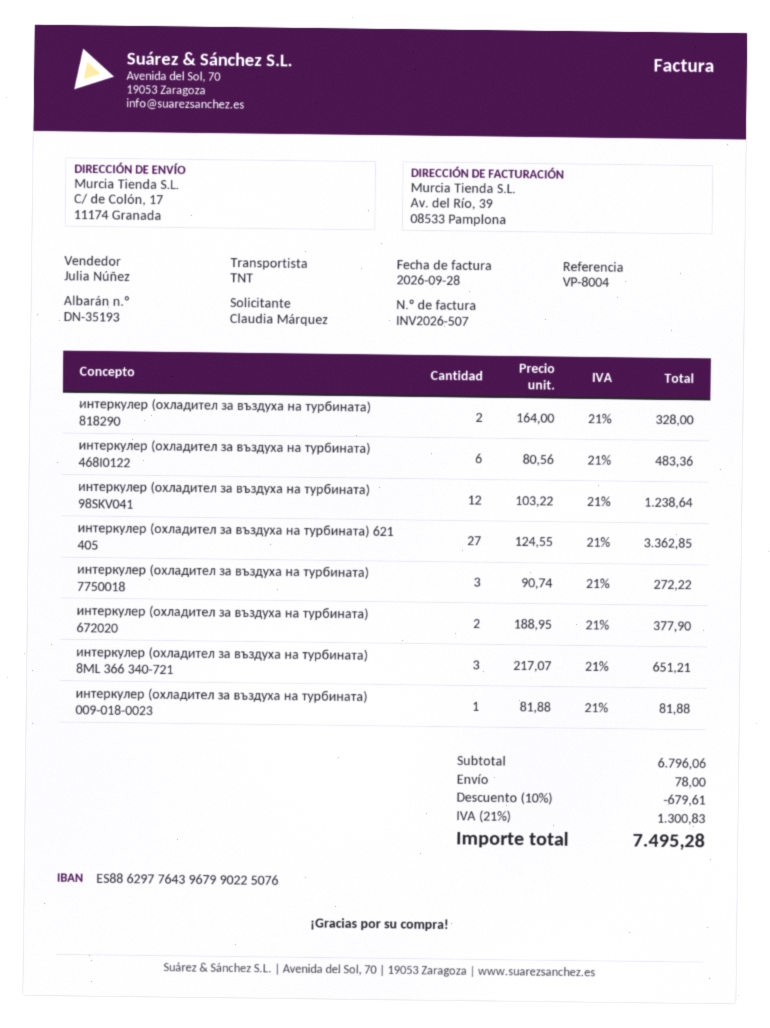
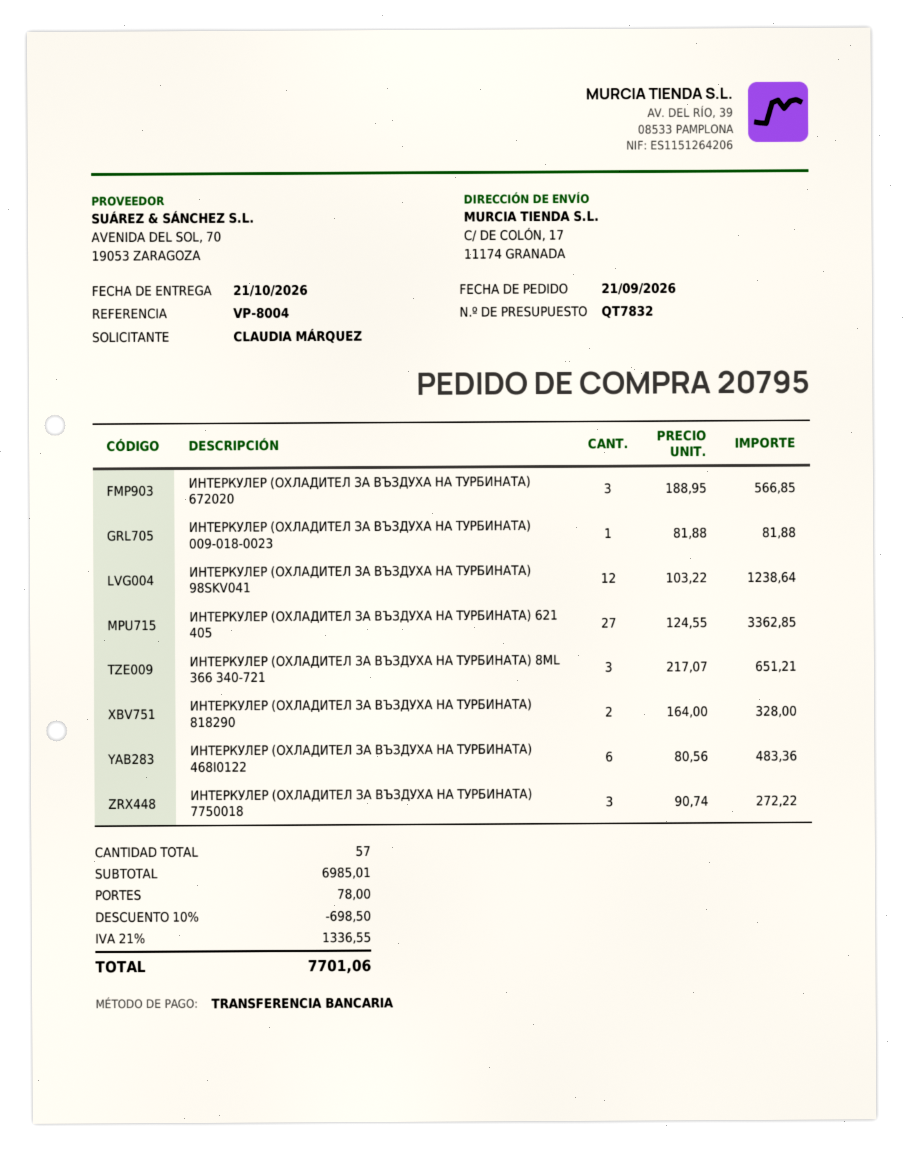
интеркулер (охладител за въздуха на турбината) 672020: 2 x 188.95 = 377.90 -> 3 x 188.95 = 566.85
subtotal: 6796.06 -> 6985.01
discount: 10% = 679.61 -> 10% = 698.50
tax: 21% = 1300.83 -> 21% = 1336.55
total: 7495.28 -> 7701.06

